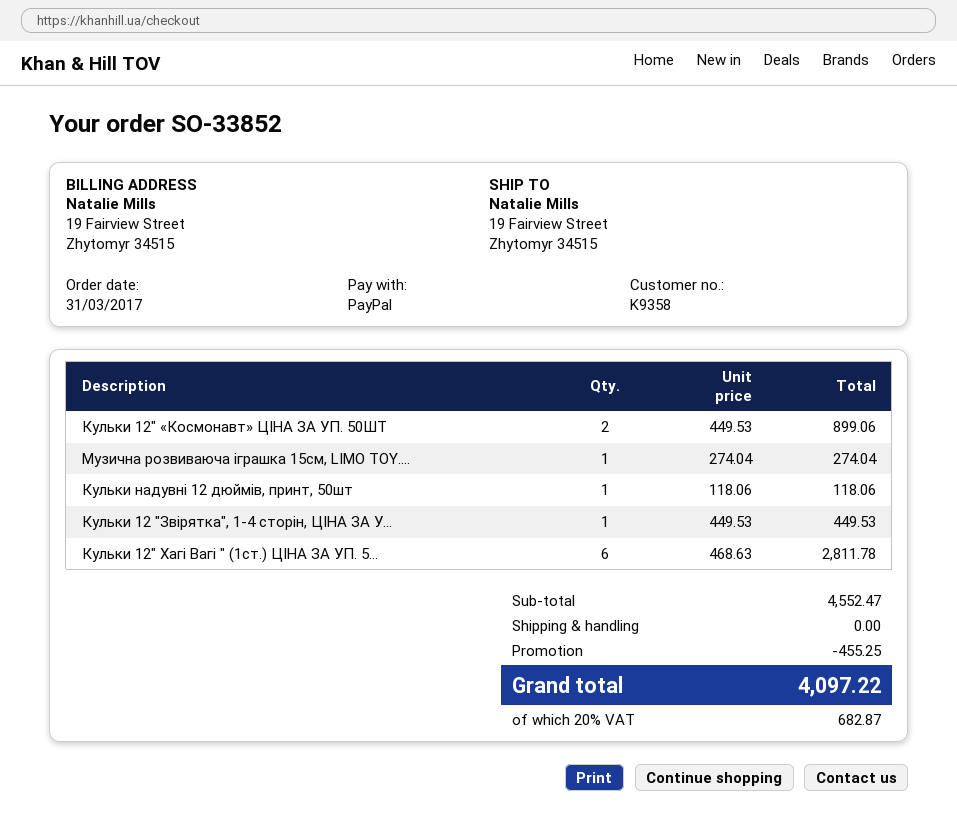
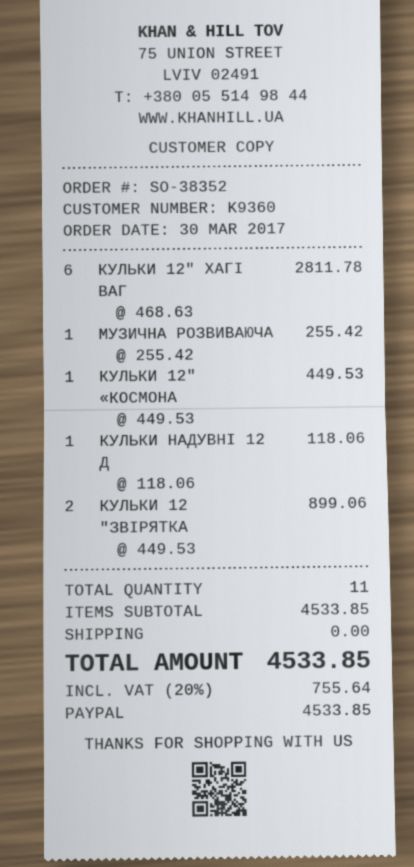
order number: SO-33852 -> SO-38352
order date: 2017-03-31 -> 2017-03-30
customer number: K9358 -> K9360
Кульки 12" «Космонавт» ЦІНА ЗА УП. 50ШТ: 2 x 449.53 = 899.06 -> 1 x 449.53 = 449.53
Музична розвиваюча іграшка 15см, LIMO TOY....: 1 x 274.04 = 274.04 -> 1 x 255.42 = 255.42
Кульки 12 "Звірятка", 1-4 сторін, ЦІНА ЗА У...: 1 x 449.53 = 449.53 -> 2 x 449.53 = 899.06
subtotal: 4552.47 -> 4533.85
discount: 455.25 -> none
tax: 20% = 682.87 -> 20% = 755.64
total: 4097.22 -> 4533.85

